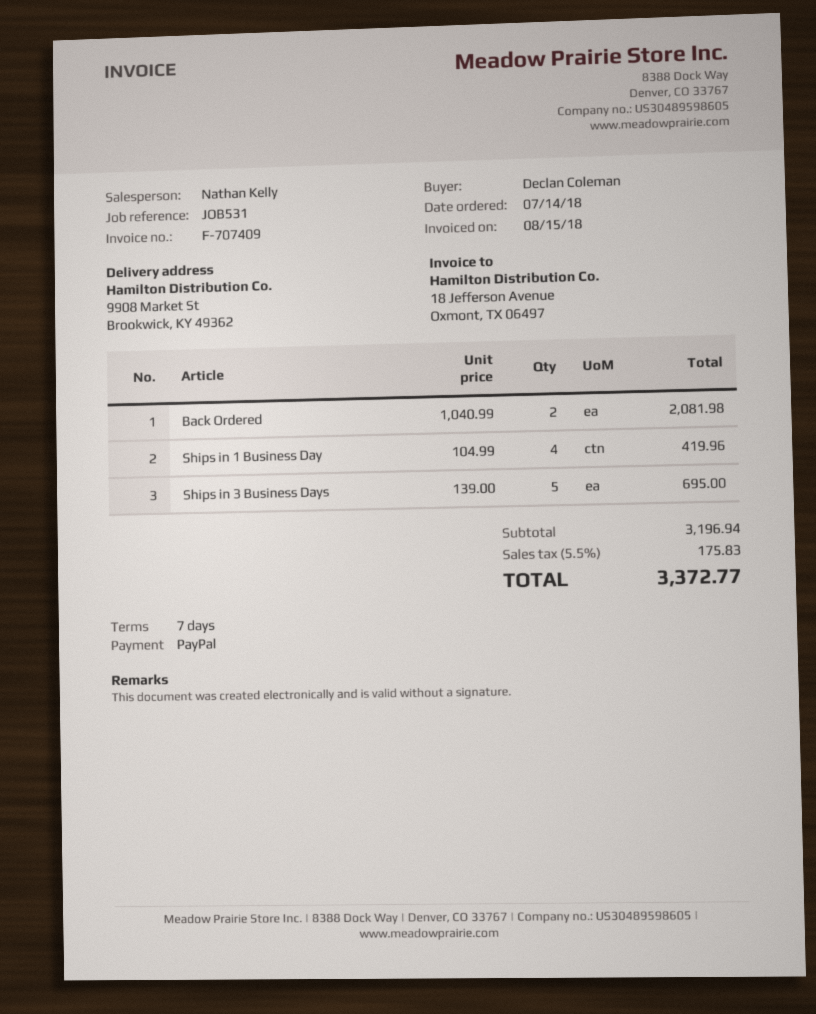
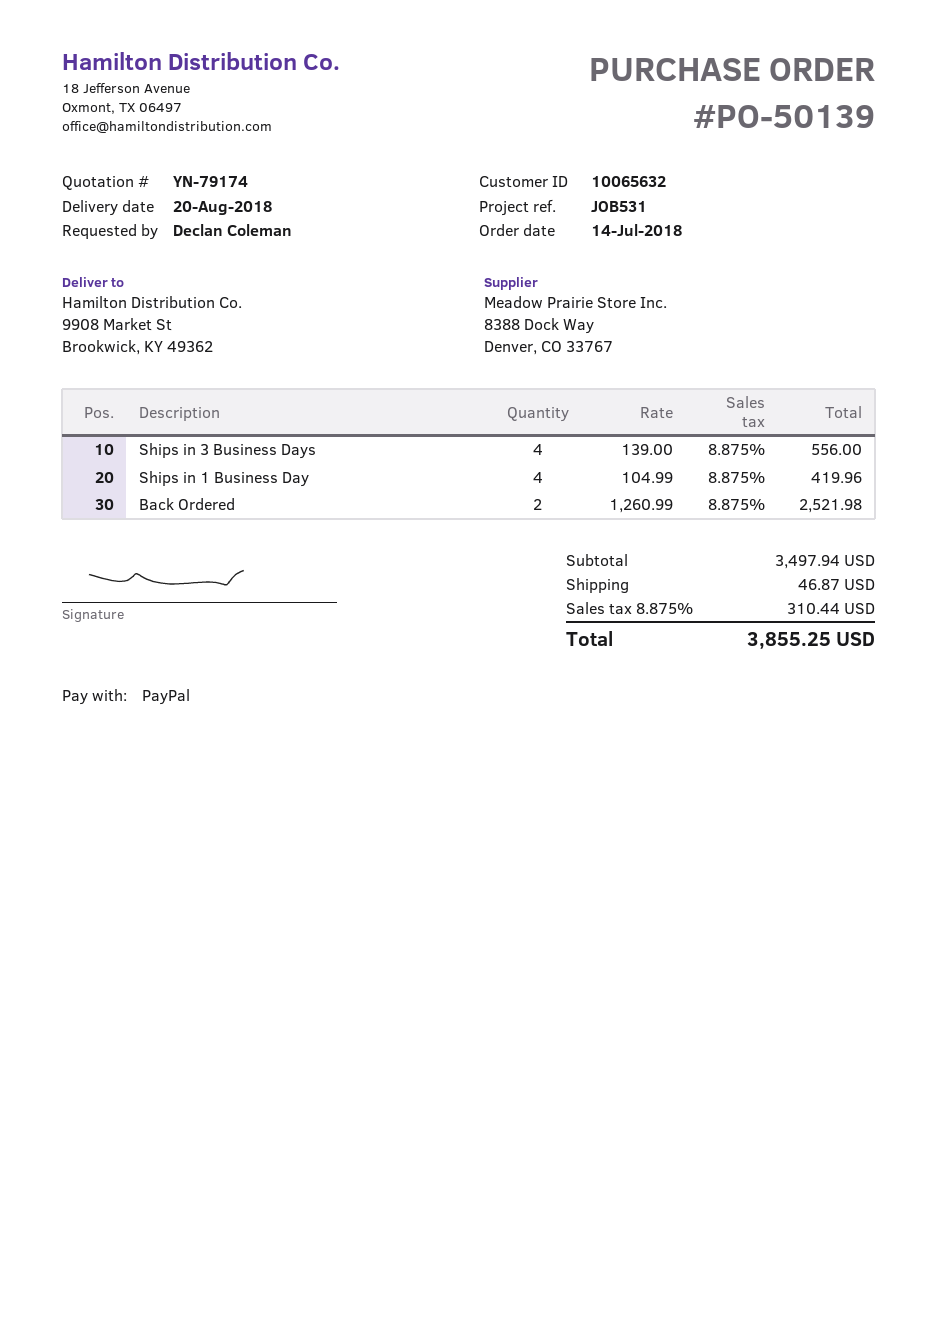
Back Ordered: 2 x 1040.99 = 2081.98 -> 2 x 1260.99 = 2521.98
Ships in 3 Business Days: 5 x 139.00 = 695.00 -> 4 x 139.00 = 556.00
subtotal: 3196.94 -> 3497.94
shipping: none -> 46.87
tax: 5.5% = 175.83 -> 8.875% = 310.44
total: 3372.77 -> 3855.25

